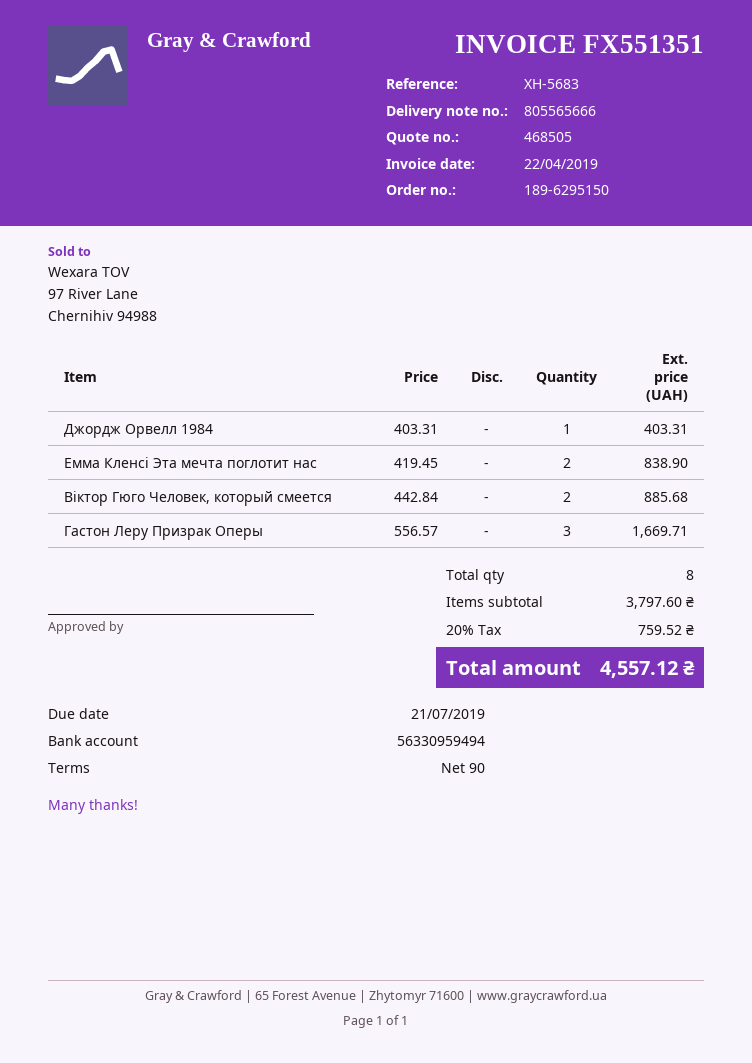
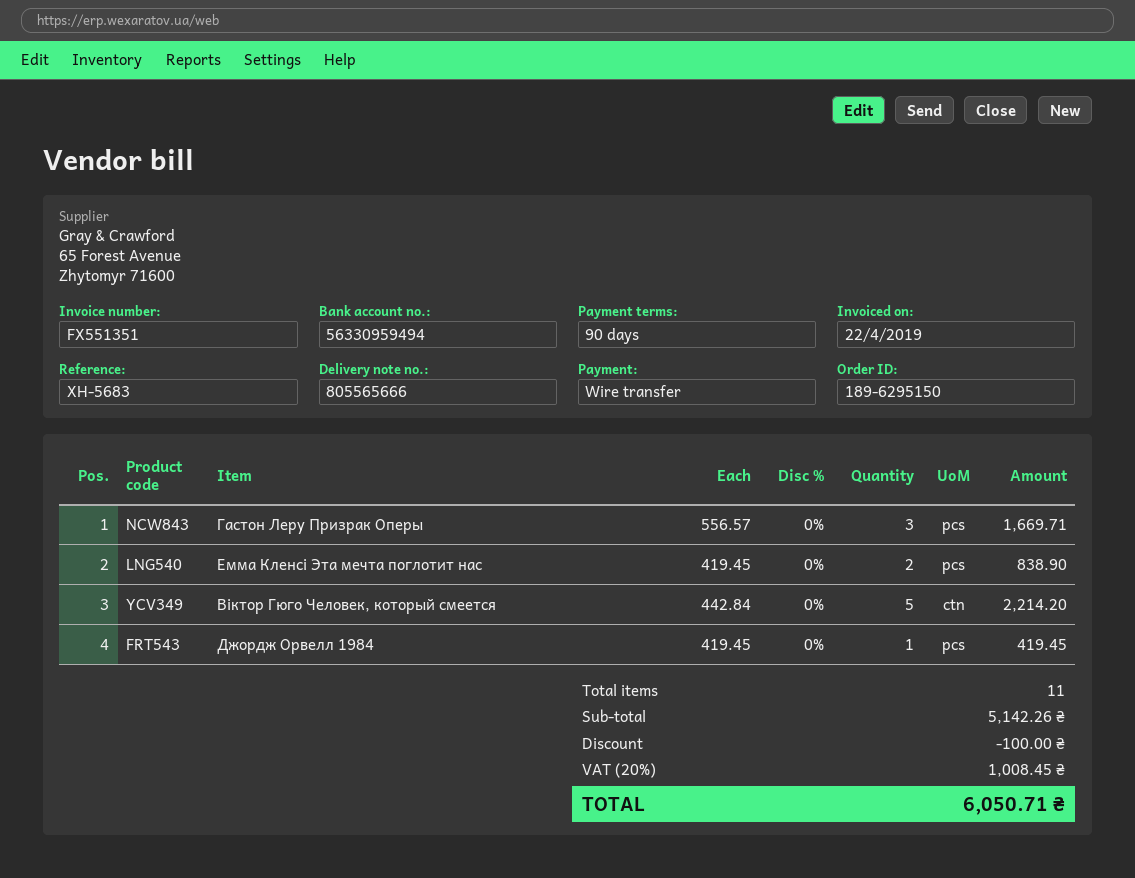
Джордж Орвелл 1984: 1 x 403.31 = 403.31 -> 1 x 419.45 = 419.45
Віктор Гюго Человек, который смеется: 2 x 442.84 = 885.68 -> 5 x 442.84 = 2214.20
total quantity: 8 -> 11
subtotal: 3797.60 -> 5142.26
discount: none -> 100.00
tax: 20% = 759.52 -> 20% = 1008.45
total: 4557.12 -> 6050.71

